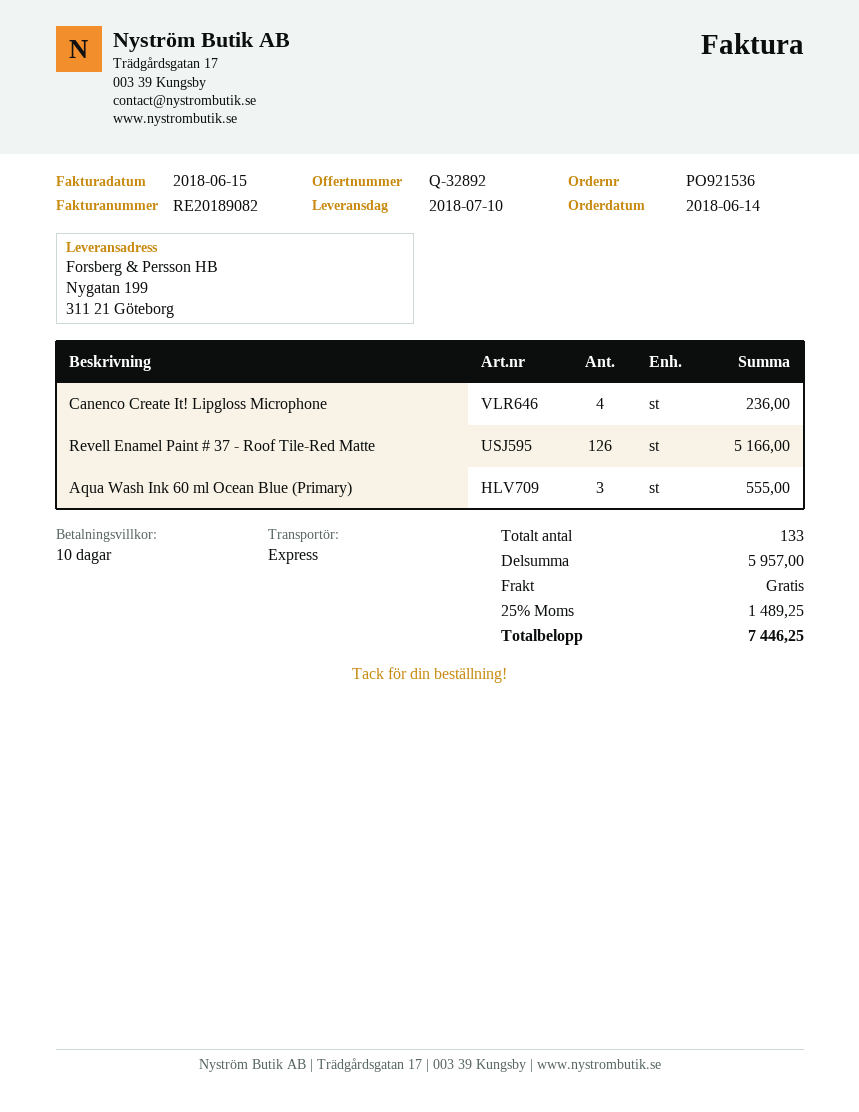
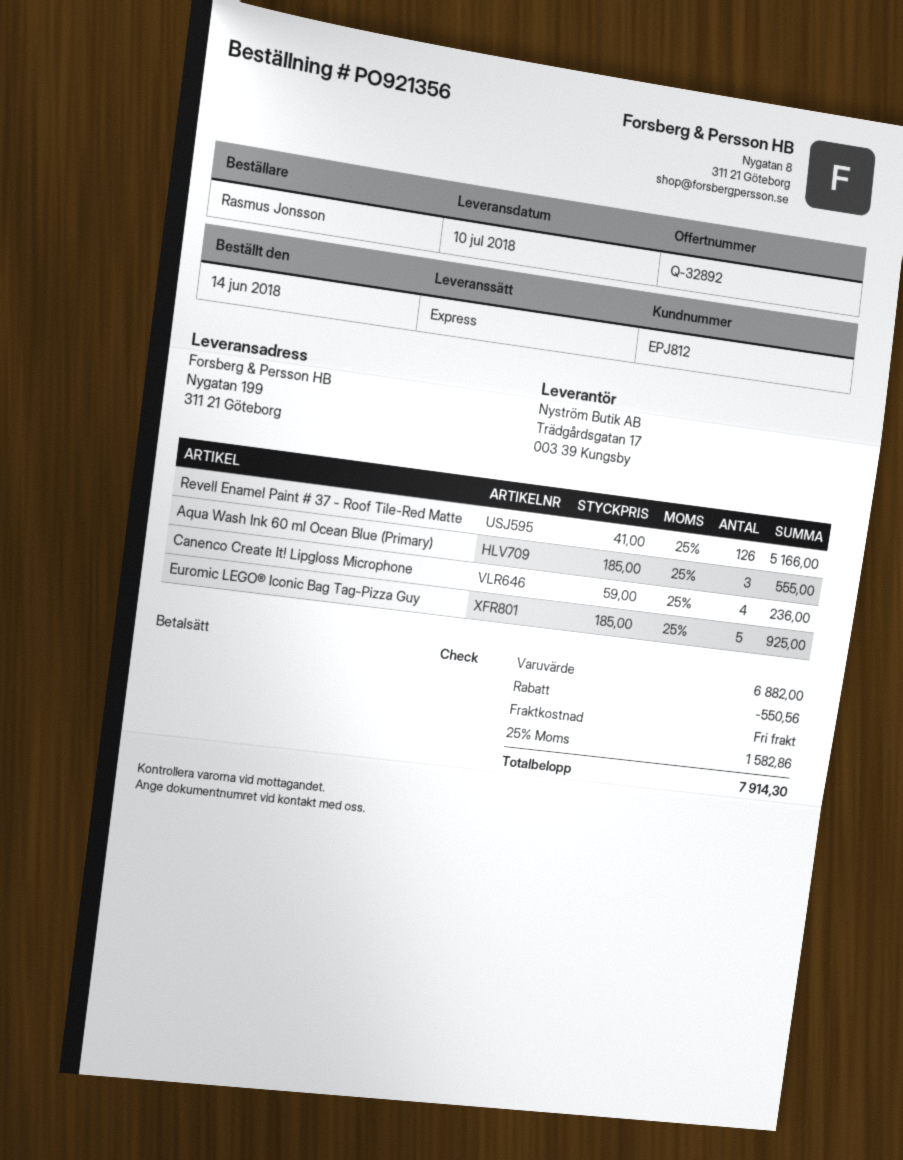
order number: PO921536 -> PO921356
Euromic LEGO® Iconic Bag Tag-Pizza Guy: none -> 5 for 925.00
subtotal: 5957.00 -> 6882.00
discount: none -> 550.56
tax: 25% = 1489.25 -> 25% = 1582.86
total: 7446.25 -> 7914.30

